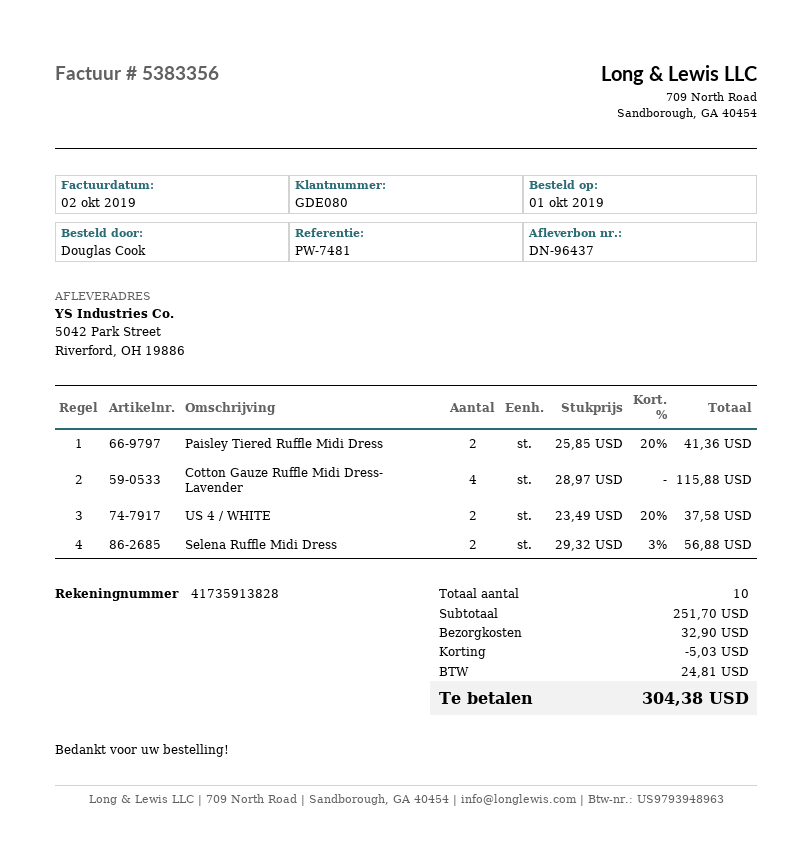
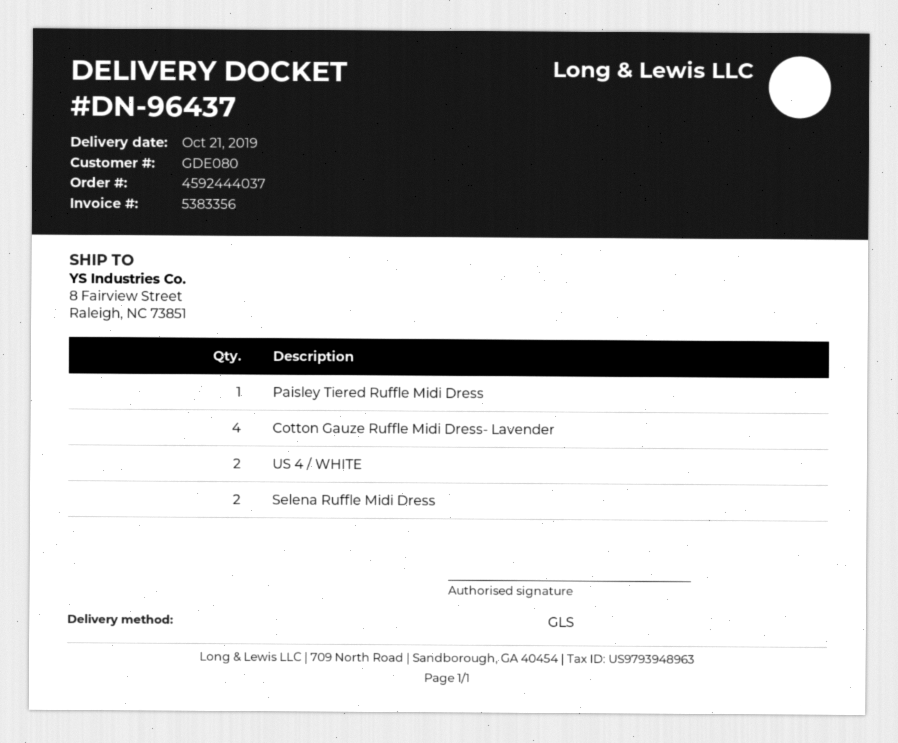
ship to: 5042 Park Street, Riverford, OH 19886 -> 8 Fairview Street, Raleigh, NC 73851
Paisley Tiered Ruffle Midi Dress: 2 -> 1

